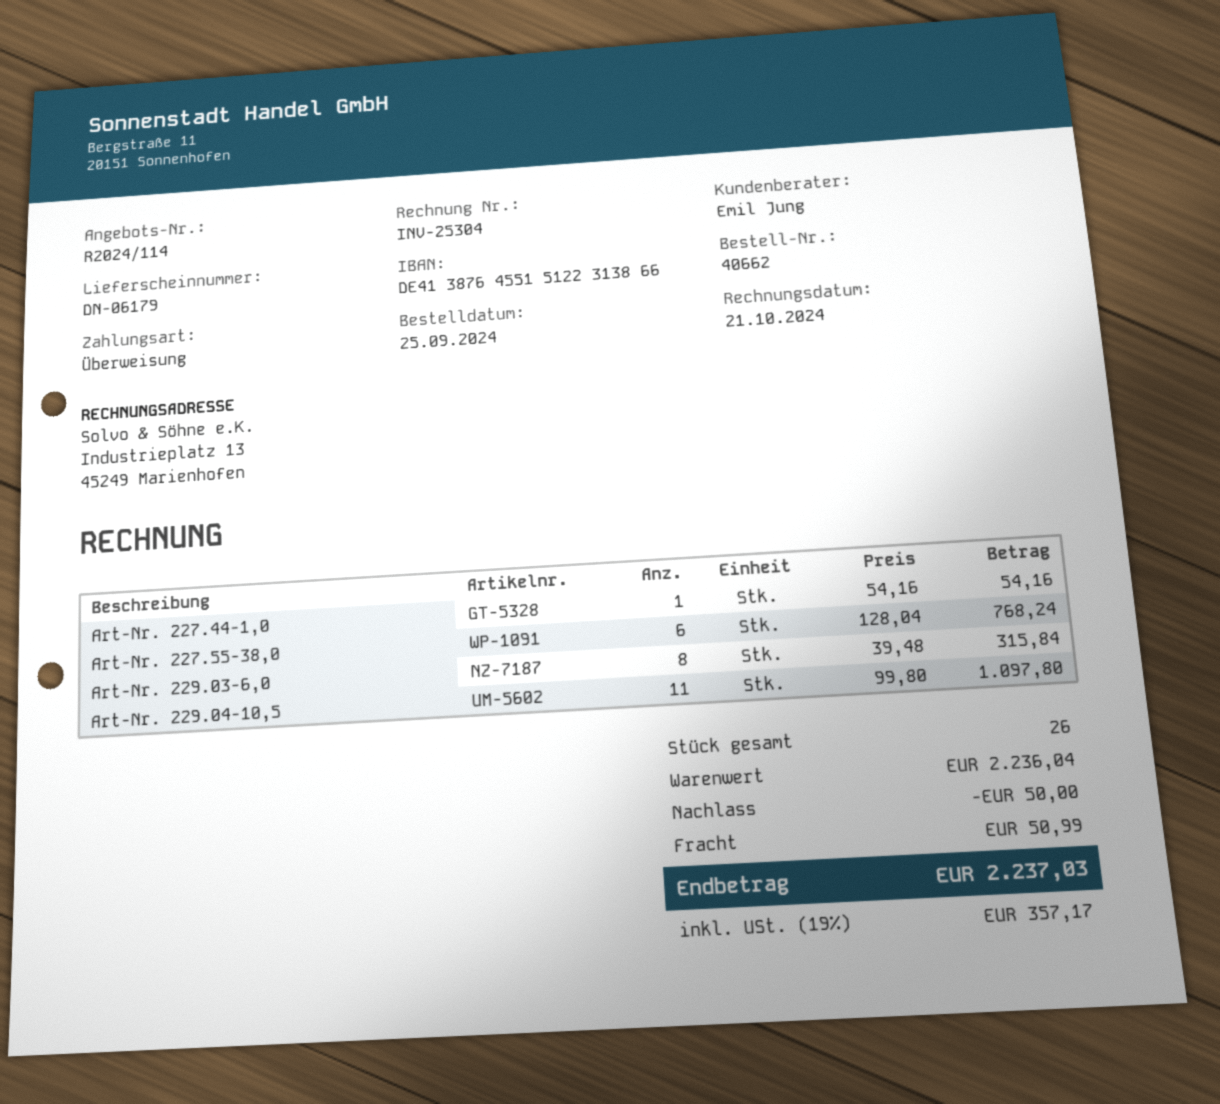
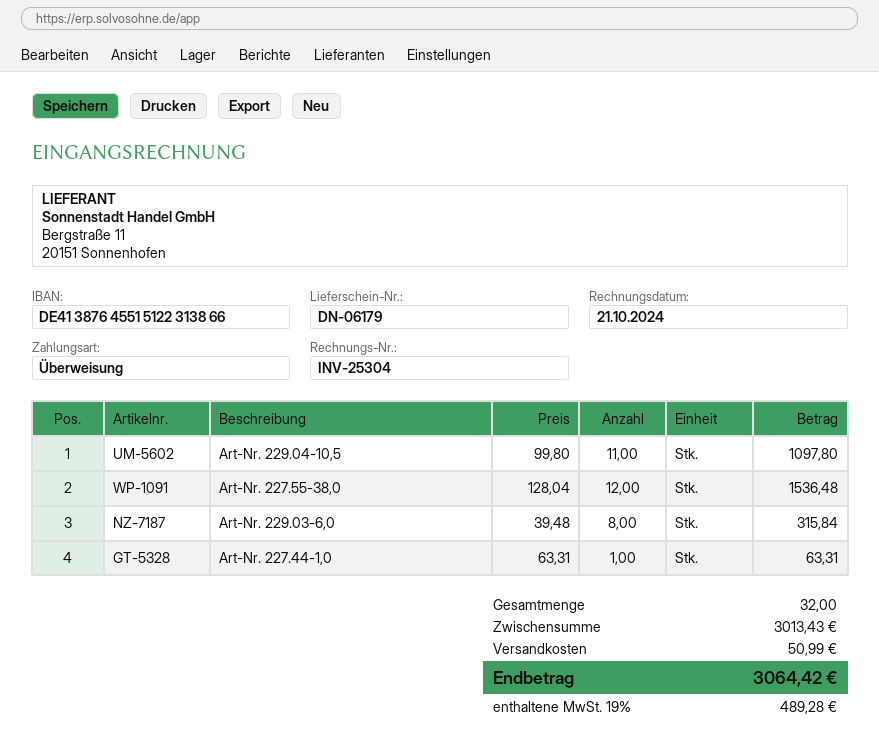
Art-Nr. 227.44-1,0: 1 x 54.16 = 54.16 -> 1 x 63.31 = 63.31
Art-Nr. 227.55-38,0: 6 x 128.04 = 768.24 -> 12 x 128.04 = 1536.48
total quantity: 26 -> 32
subtotal: 2236.04 -> 3013.43
discount: 50.00 -> none
tax: 19% = 357.17 -> 19% = 489.28
total: 2237.03 -> 3064.42

